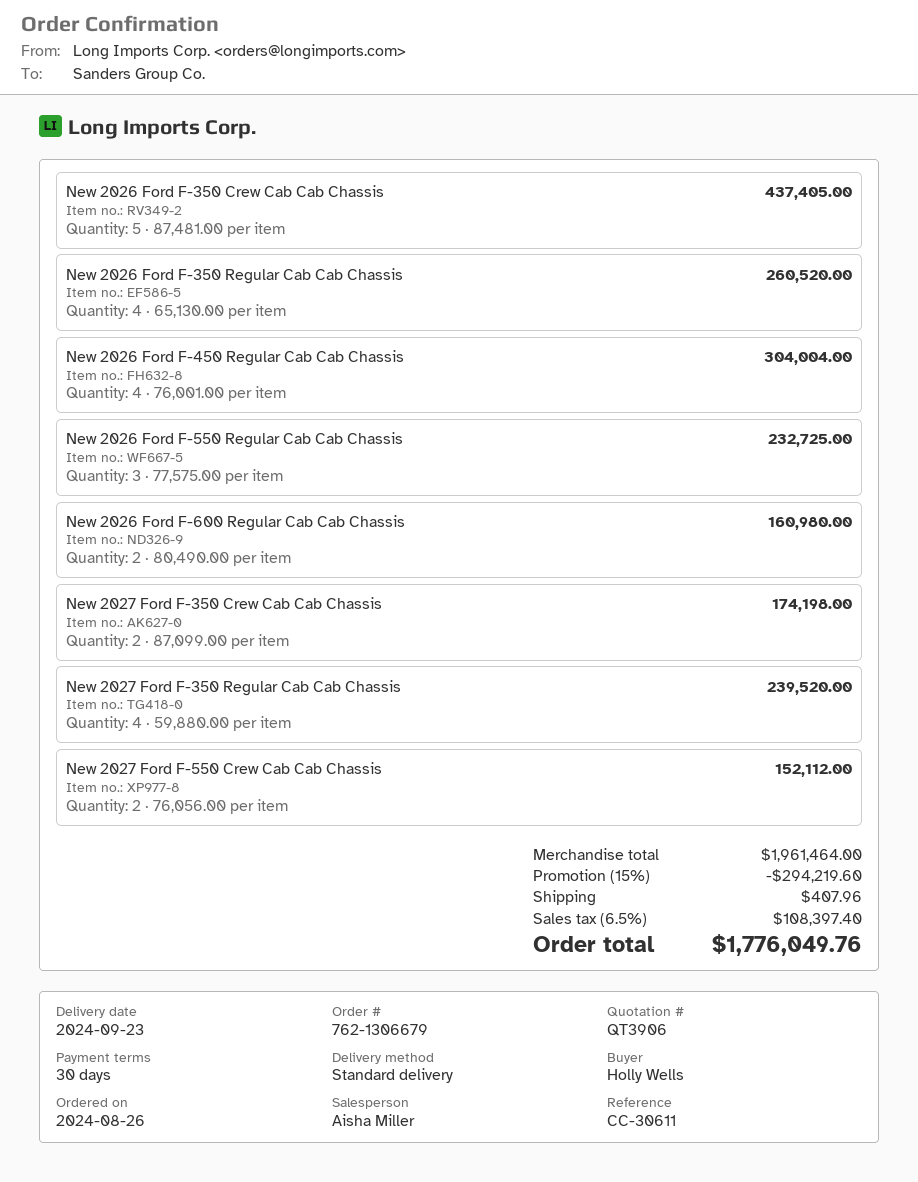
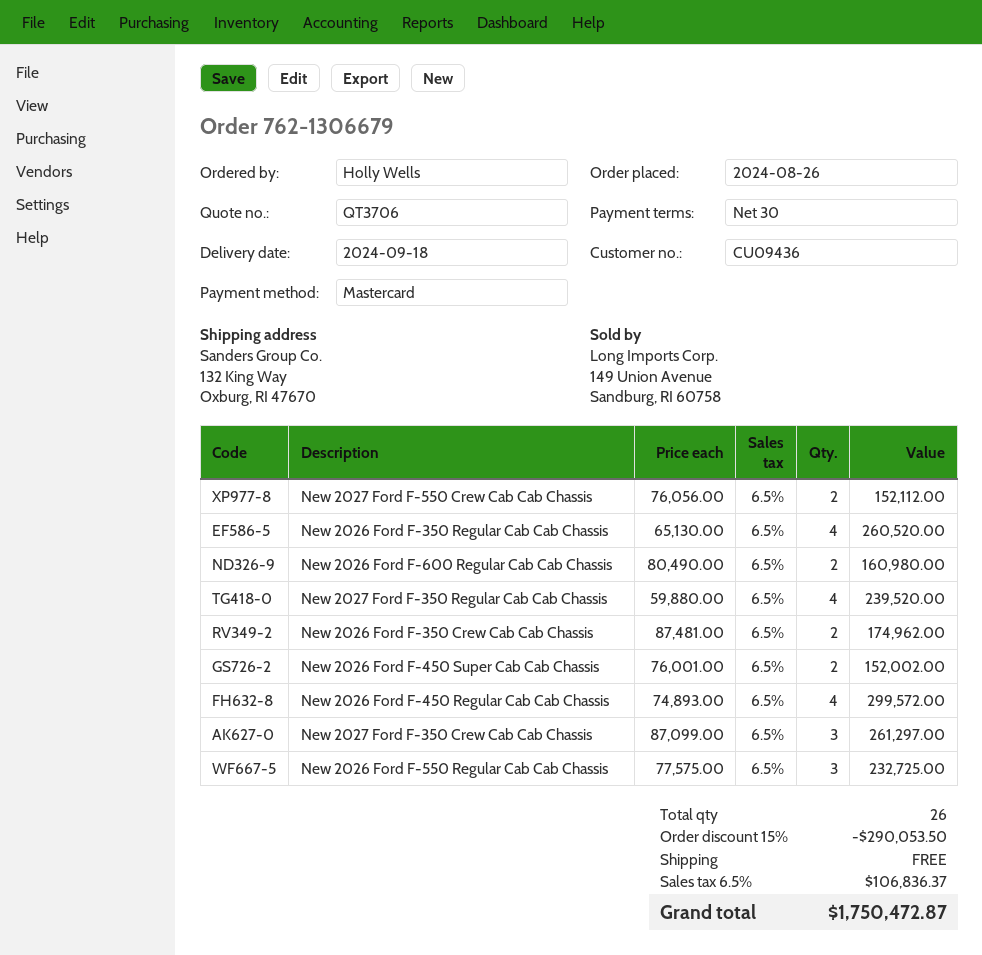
quote number: QT3906 -> QT3706
delivery date: 2024-09-23 -> 2024-09-18
New 2026 Ford F-350 Crew Cab Cab Chassis: 5 x 87481.00 = 437405.00 -> 2 x 87481.00 = 174962.00
New 2026 Ford F-450 Regular Cab Cab Chassis: 4 x 76001.00 = 304004.00 -> 4 x 74893.00 = 299572.00
New 2027 Ford F-350 Crew Cab Cab Chassis: 2 x 87099.00 = 174198.00 -> 3 x 87099.00 = 261297.00
New 2026 Ford F-450 Super Cab Cab Chassis: none -> 2 x 76001.00 = 152002.00
discount: 15% = 294219.60 -> 15% = 290053.50
shipping: 407.96 -> 0.00
tax: 6.5% = 108397.40 -> 6.5% = 106836.37
total: 1776049.76 -> 1750472.87

